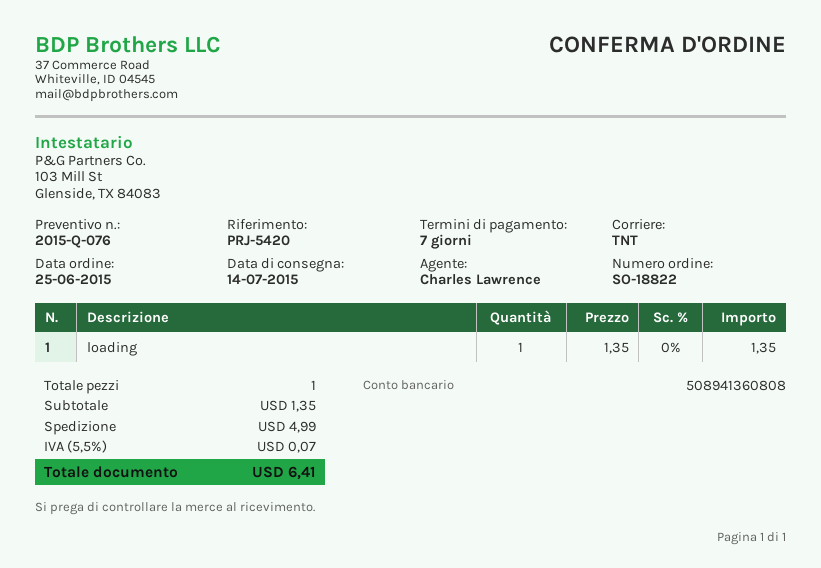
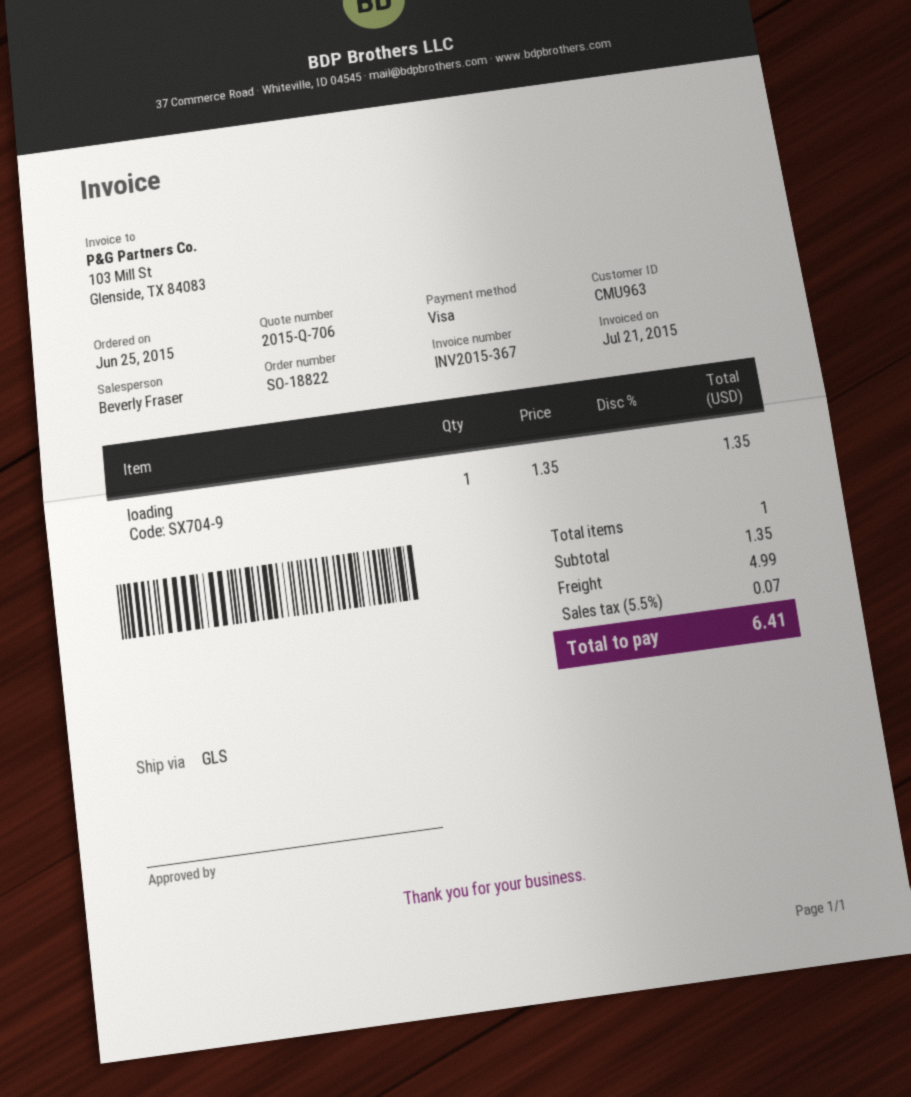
quote number: 2015-Q-076 -> 2015-Q-706
sales rep: Charles Lawrence -> Beverly Fraser
shipping method: TNT -> GLS

